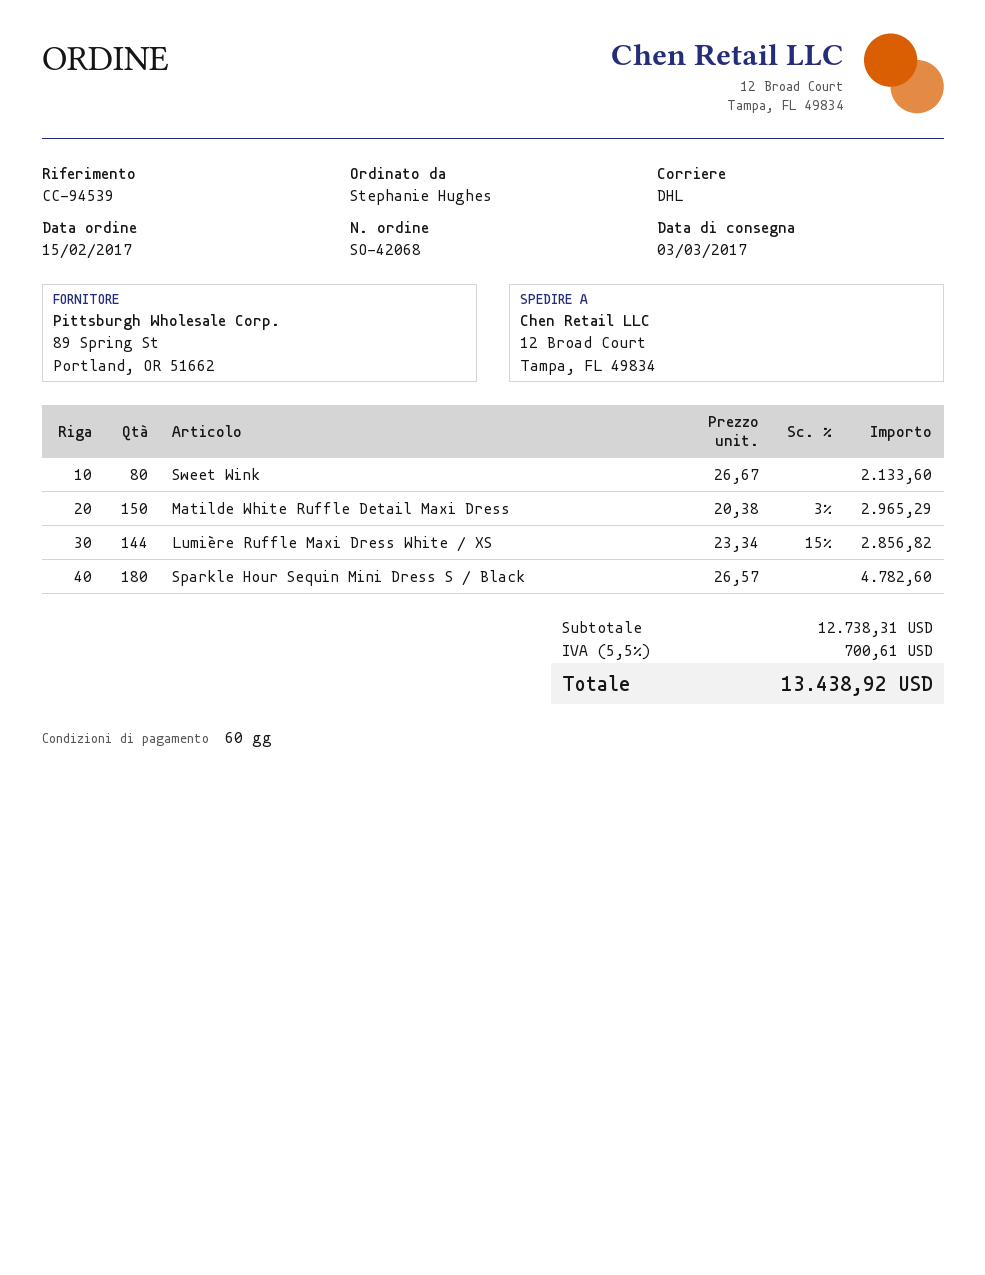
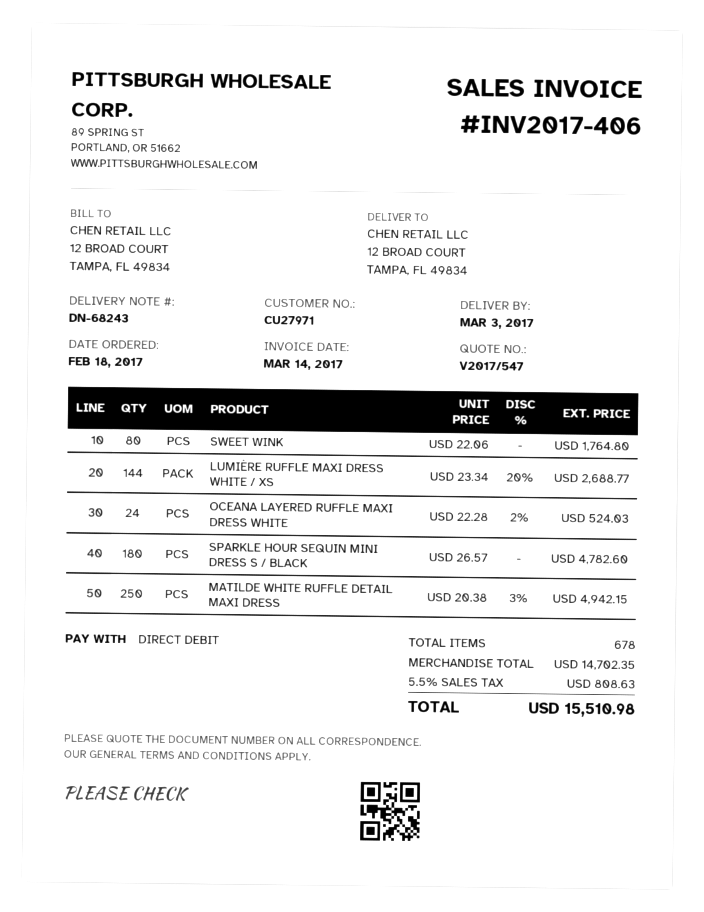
order date: 2017-02-15 -> 2017-02-18
Sweet Wink: 80 x 26.67 = 2133.60 -> 80 x 22.06 = 1764.80
Matilde White Ruffle Detail Maxi Dress: 150 x 20.38 - 3% = 2965.29 -> 250 x 20.38 - 3% = 4942.15
Lumière Ruffle Maxi Dress White / XS: 144 x 23.34 - 15% = 2856.82 -> 144 x 23.34 - 20% = 2688.77
OCEANA LAYERED RUFFLE MAXI DRESS WHITE: none -> 24 x 22.28 - 2% = 524.03
subtotal: 12738.31 -> 14702.35
tax: 5.5% = 700.61 -> 5.5% = 808.63
total: 13438.92 -> 15510.98

